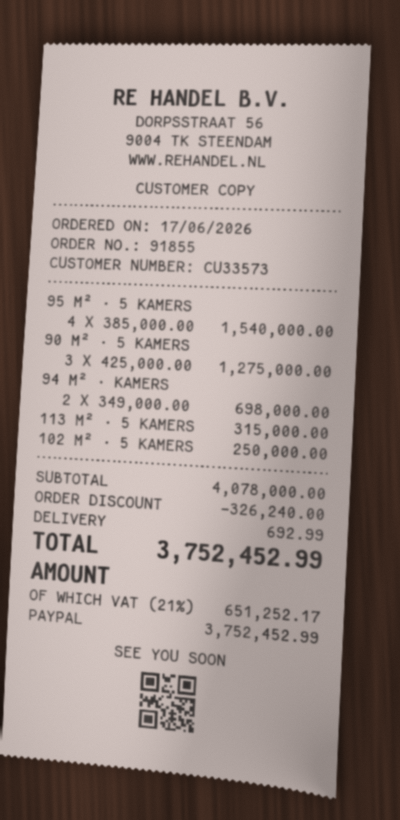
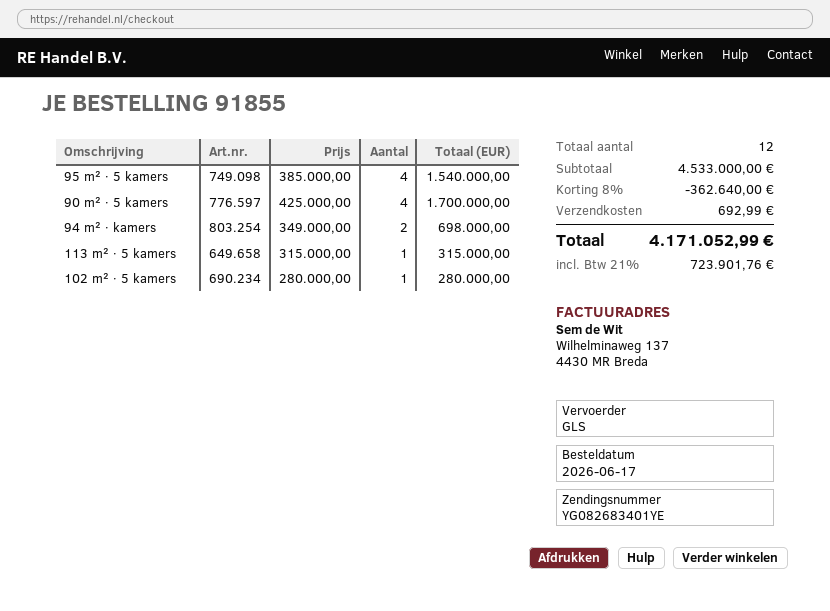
90 M² · 5 KAMERS: 3 x 425000.00 = 1275000.00 -> 4 x 425000.00 = 1700000.00
102 M² · 5 KAMERS: 1 x 250000.00 = 250000.00 -> 1 x 280000.00 = 280000.00
subtotal: 4078000.00 -> 4533000.00
discount: 326240.00 -> 362640.00
tax: 21% = 651252.17 -> 21% = 723901.76
total: 3752452.99 -> 4171052.99

